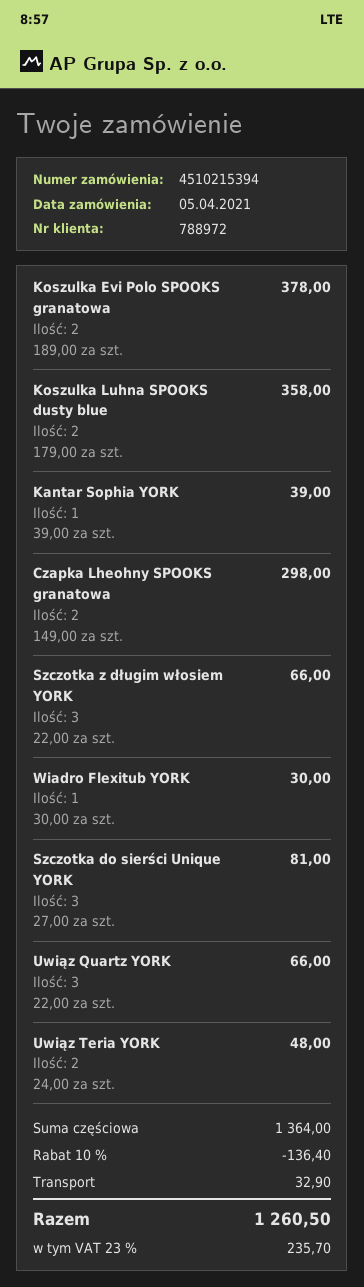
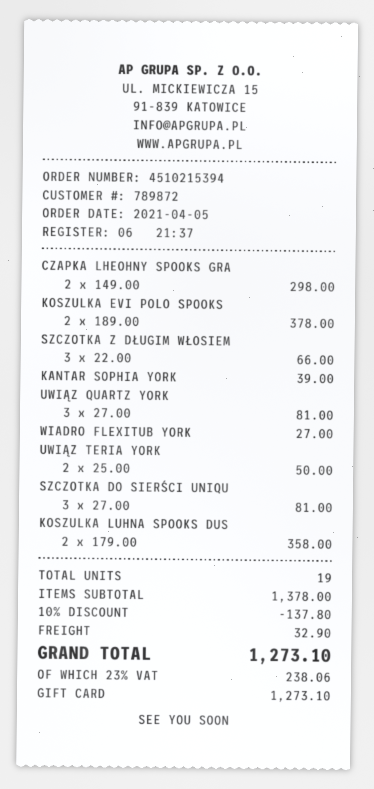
customer number: 788972 -> 789872
Wiadro Flexitub YORK: 1 x 30.00 = 30.00 -> 1 x 27.00 = 27.00
Uwiąz Quartz YORK: 3 x 22.00 = 66.00 -> 3 x 27.00 = 81.00
Uwiąz Teria YORK: 2 x 24.00 = 48.00 -> 2 x 25.00 = 50.00
subtotal: 1364.00 -> 1378.00
discount: 10% = 136.40 -> 10% = 137.80
tax: 23% = 235.70 -> 23% = 238.06
total: 1260.50 -> 1273.10

